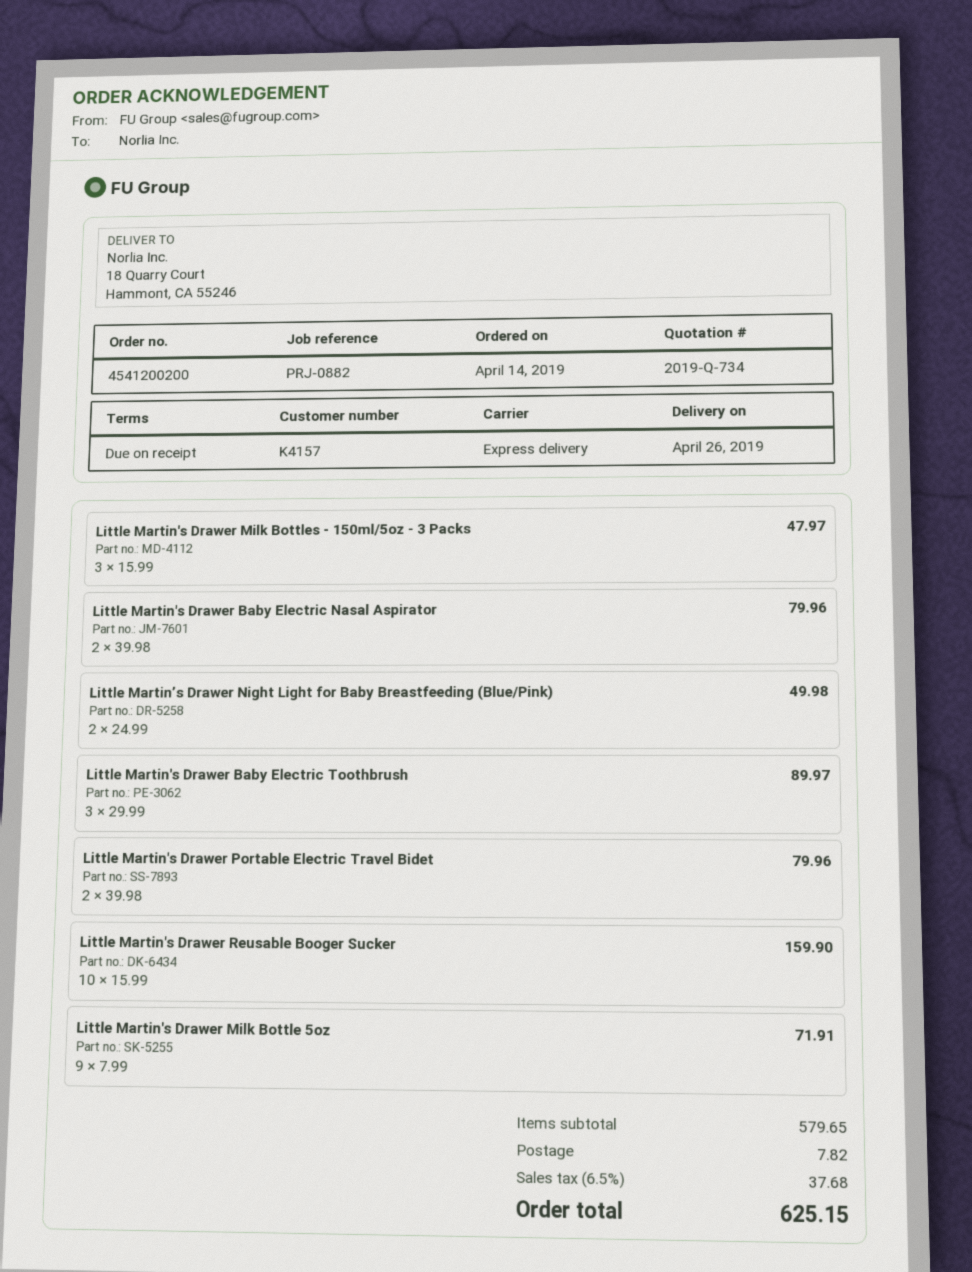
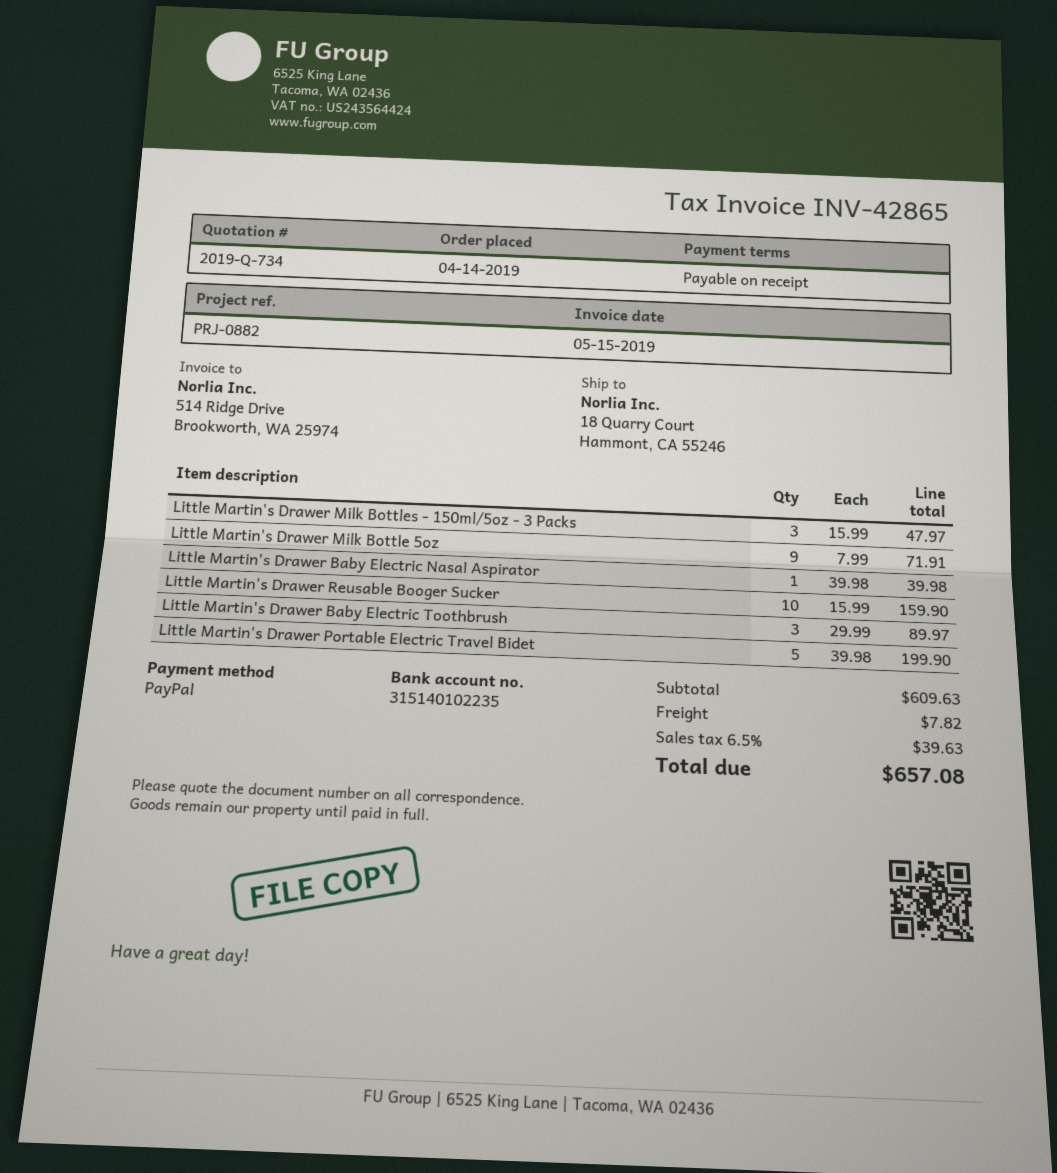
Little Martin's Drawer Baby Electric Nasal Aspirator: 2 x 39.98 = 79.96 -> 1 x 39.98 = 39.98
Little Martin’s Drawer Night Light for Baby Breastfeeding (Blue/Pink): 2 x 24.99 = 49.98 -> none
Little Martin's Drawer Portable Electric Travel Bidet: 2 x 39.98 = 79.96 -> 5 x 39.98 = 199.90
subtotal: 579.65 -> 609.63
tax: 6.5% = 37.68 -> 6.5% = 39.63
total: 625.15 -> 657.08

